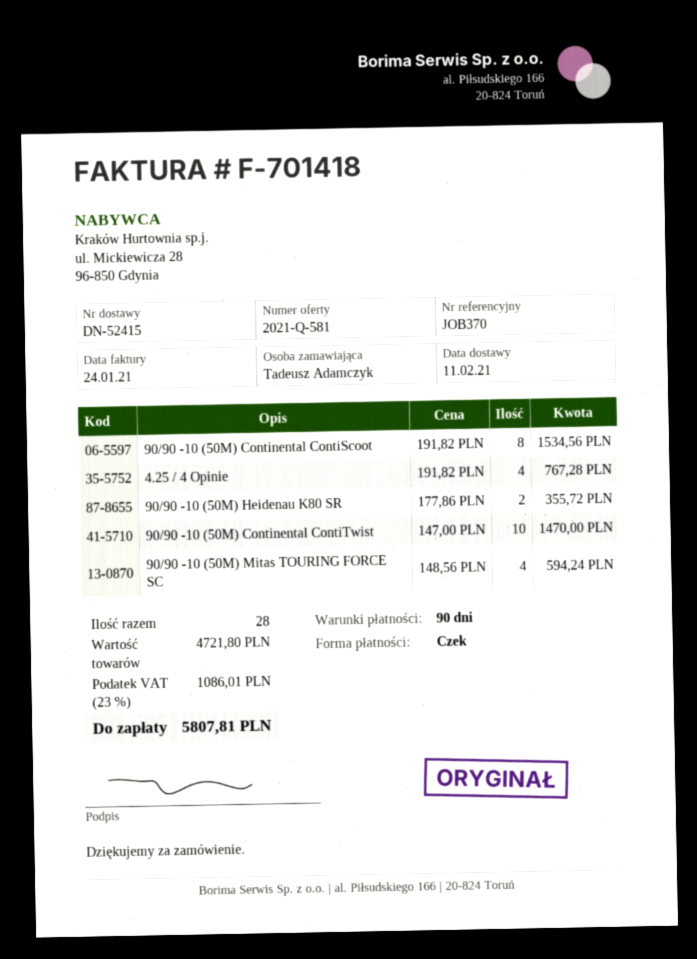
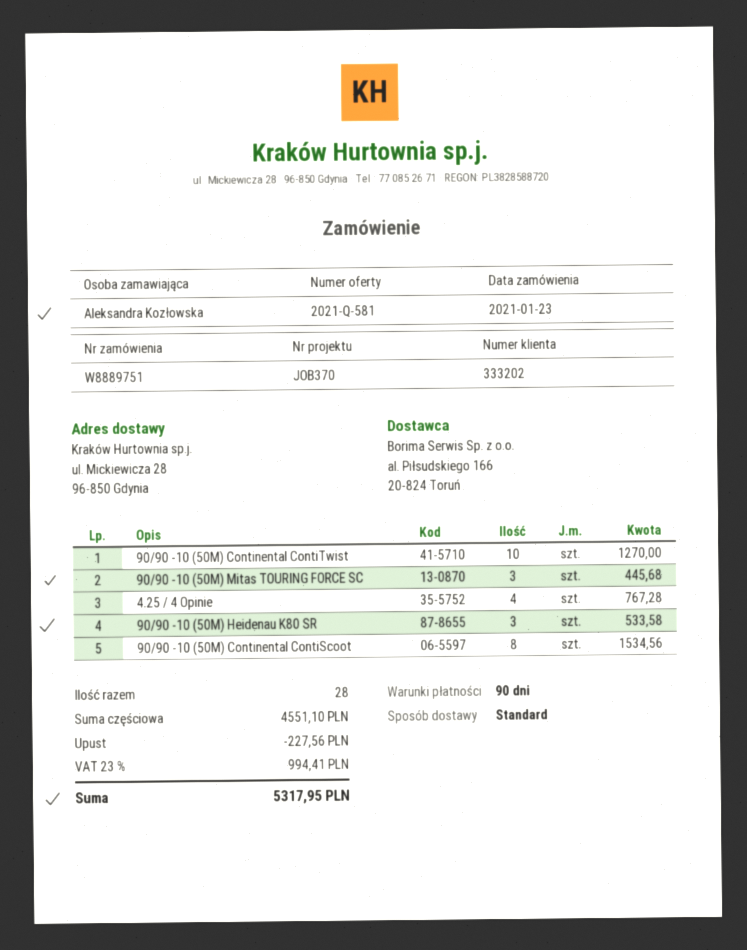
ordered by: Tadeusz Adamczyk -> Aleksandra Kozłowska
90/90 -10 (50M) Heidenau K80 SR: 2 for 355.72 -> 3 for 533.58
90/90 -10 (50M) Continental ContiTwist: 10 for 1470.00 -> 10 for 1270.00
90/90 -10 (50M) Mitas TOURING FORCE SC: 4 for 594.24 -> 3 for 445.68
subtotal: 4721.80 -> 4551.10
discount: none -> 227.56
tax: 23% = 1086.01 -> 23% = 994.41
total: 5807.81 -> 5317.95

